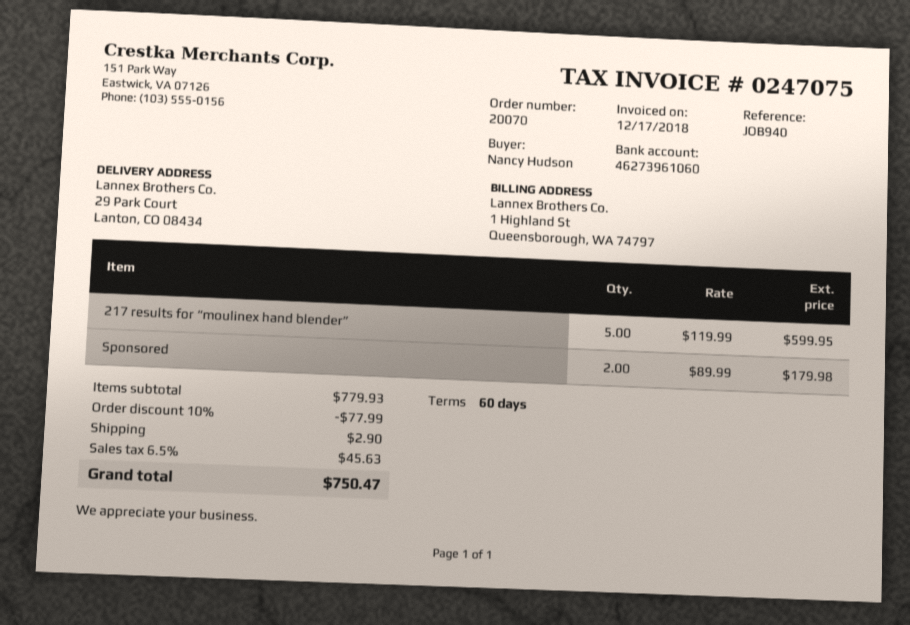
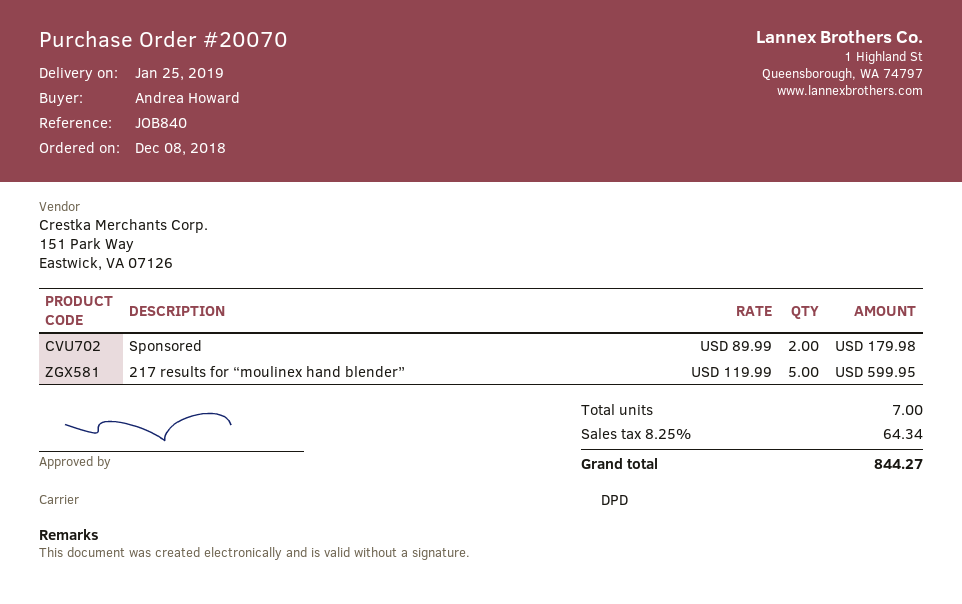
reference: JOB940 -> JOB840
ordered by: Nancy Hudson -> Andrea Howard
discount: 10% = 77.99 -> none
shipping: 2.90 -> none
tax: 6.5% = 45.63 -> 8.25% = 64.34
total: 750.47 -> 844.27

